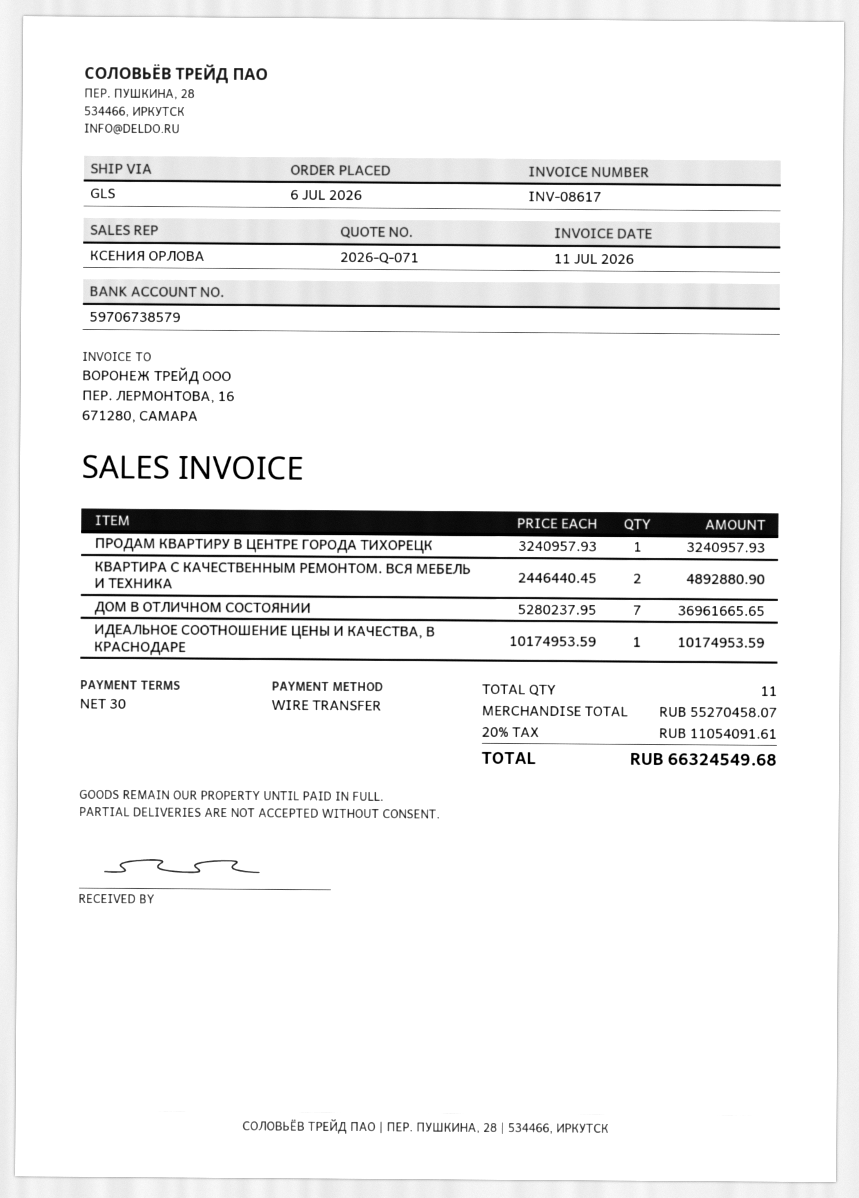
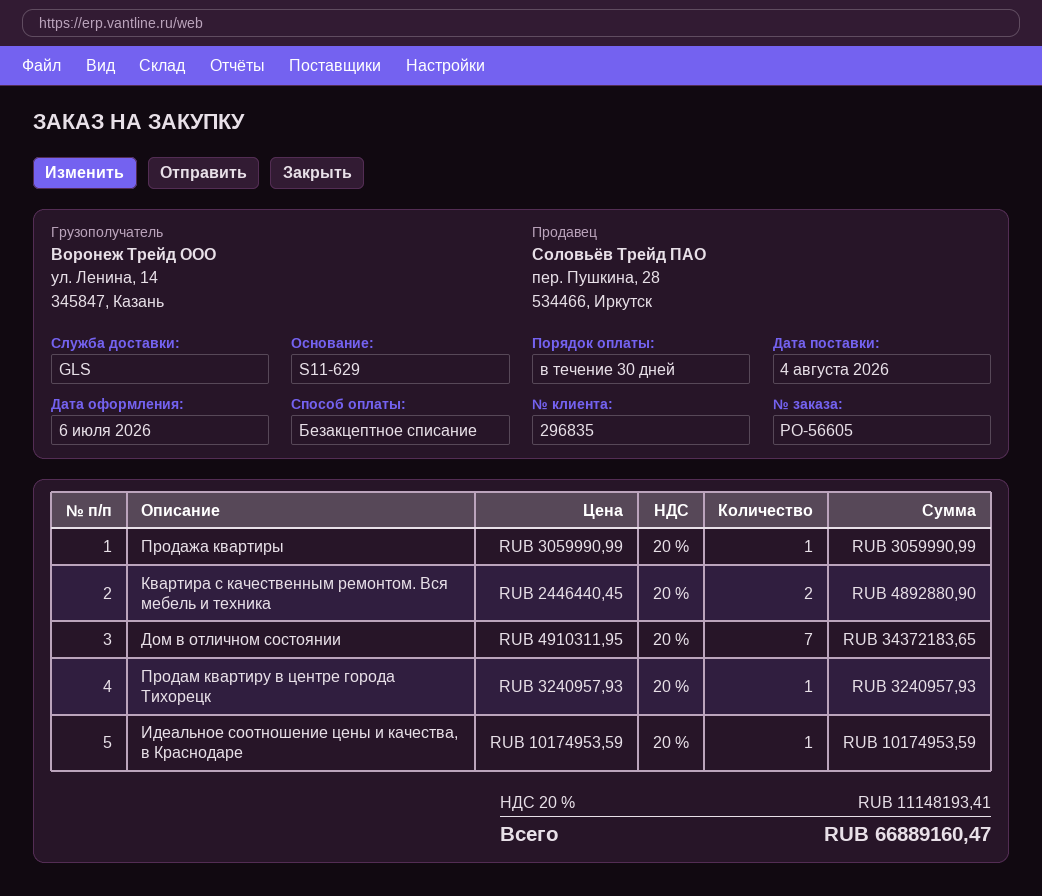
payment method: bank transfer -> direct debit
ДОМ В ОТЛИЧНОМ СОСТОЯНИИ: 7 x 5280237.95 = 36961665.65 -> 7 x 4910311.95 = 34372183.65
Продажа квартиры: none -> 1 x 3059990.99 = 3059990.99
tax: 20% = 11054091.61 -> 20% = 11148193.41
total: 66324549.68 -> 66889160.47

